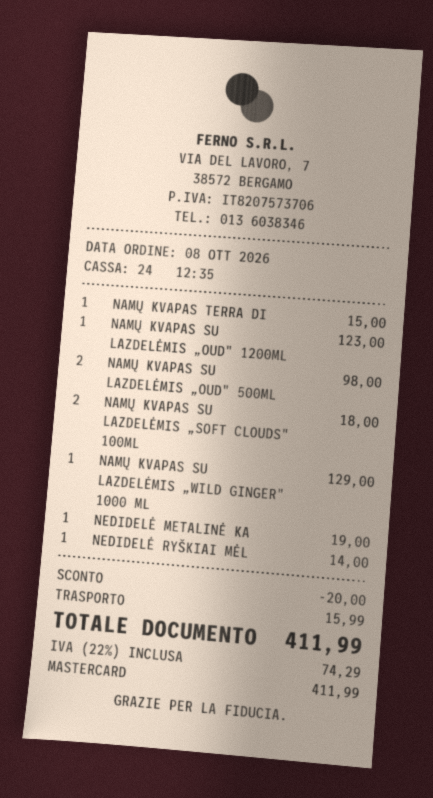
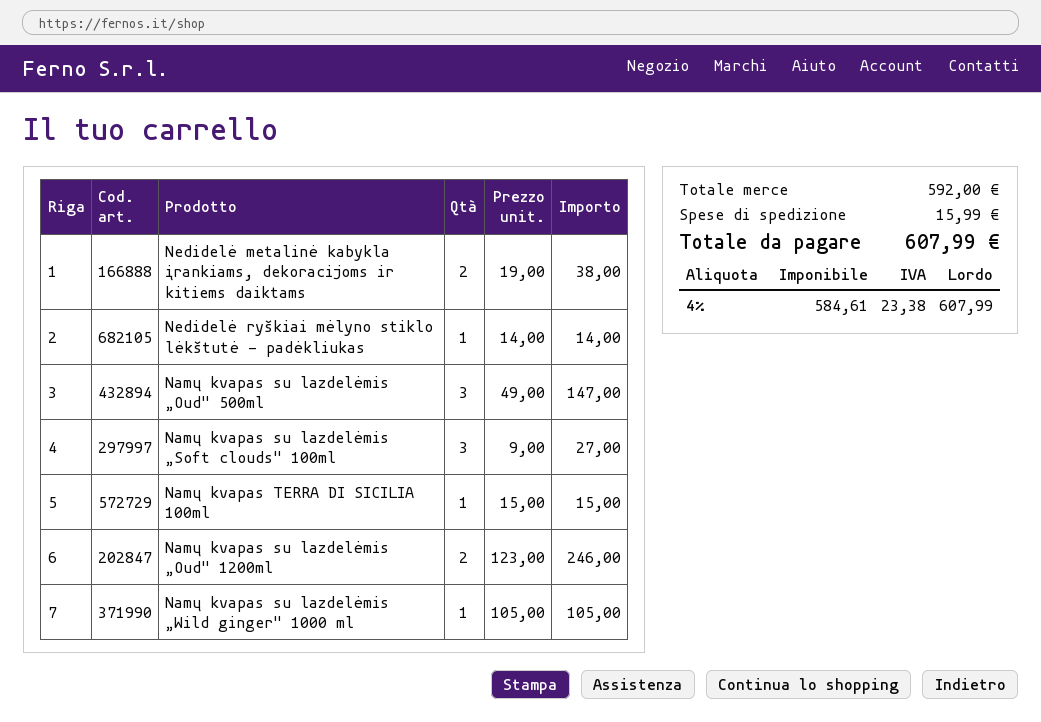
NAMŲ KVAPAS SU LAZDELĖMIS „OUD" 1200ML: 1 for 123.00 -> 2 for 246.00
NAMŲ KVAPAS SU LAZDELĖMIS „OUD" 500ML: 2 for 98.00 -> 3 for 147.00
NAMŲ KVAPAS SU LAZDELĖMIS „SOFT CLOUDS" 100ML: 2 for 18.00 -> 3 for 27.00
NAMŲ KVAPAS SU LAZDELĖMIS „WILD GINGER" 1000 ML: 1 for 129.00 -> 1 for 105.00
NEDIDELĖ METALINĖ KA: 1 for 19.00 -> 2 for 38.00
discount: 20.00 -> none
tax: 22% = 74.29 -> 4% = 23.38
total: 411.99 -> 607.99

